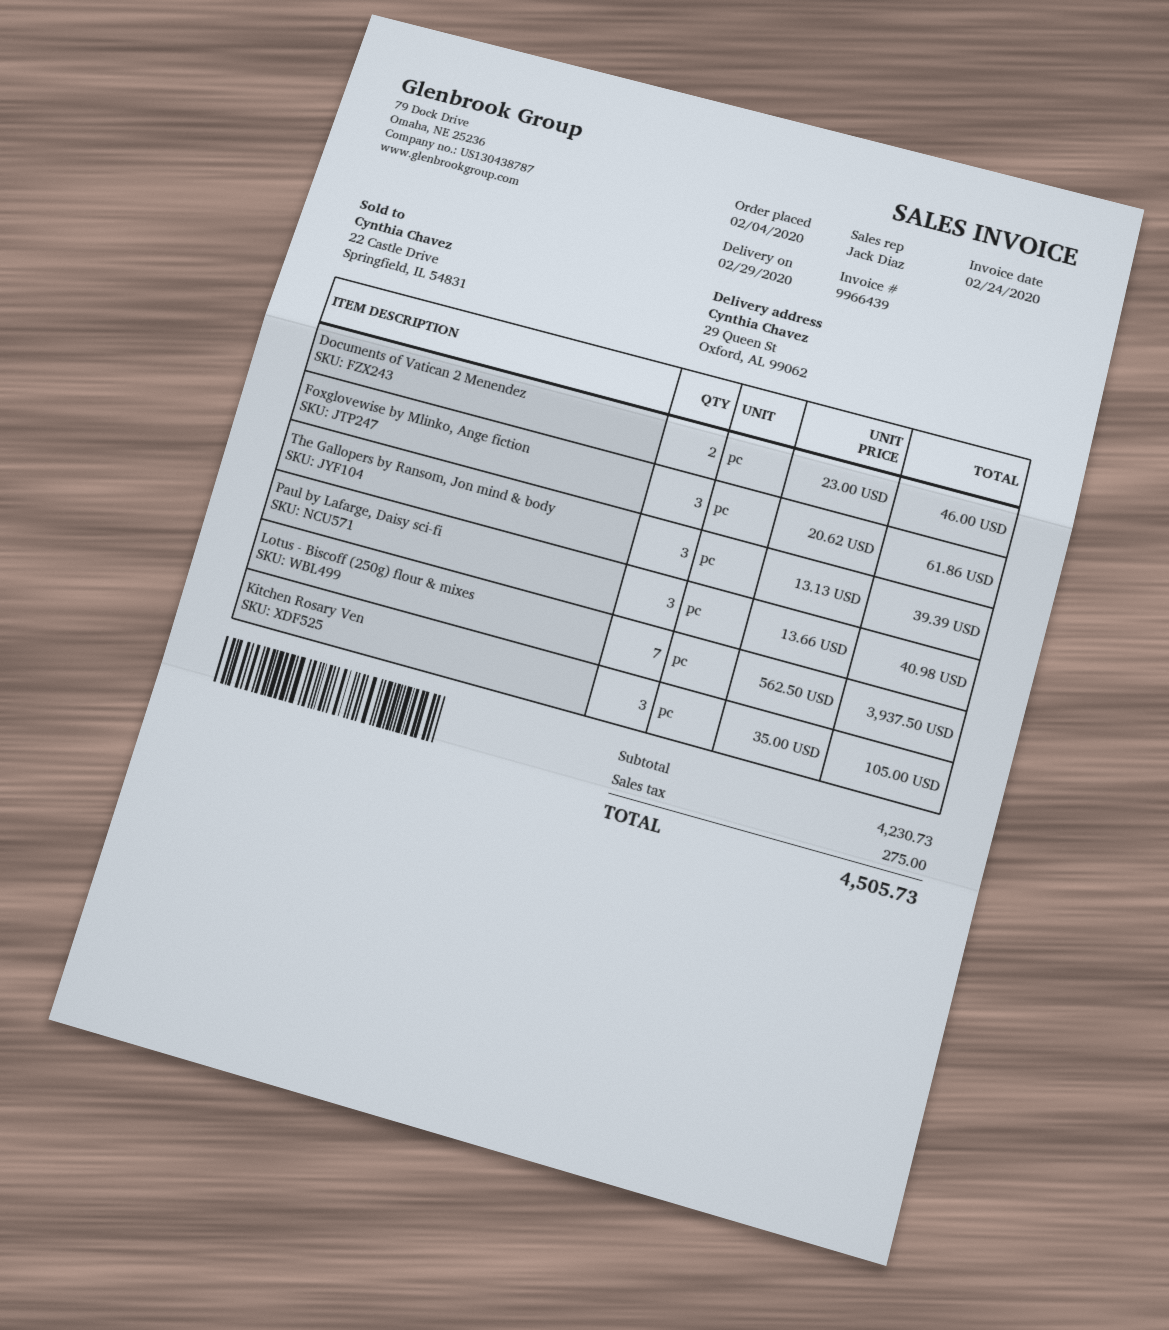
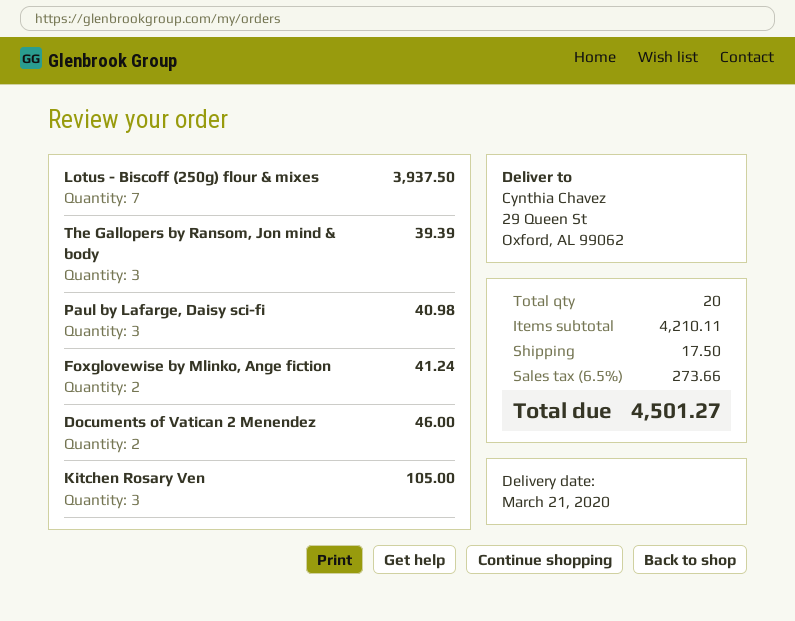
delivery date: 2020-02-29 -> 2020-03-21
Foxglovewise by Mlinko, Ange fiction: 3 for 61.86 -> 2 for 41.24
subtotal: 4230.73 -> 4210.11
shipping: none -> 17.50
tax: 275.00 -> 273.66
total: 4505.73 -> 4501.27

